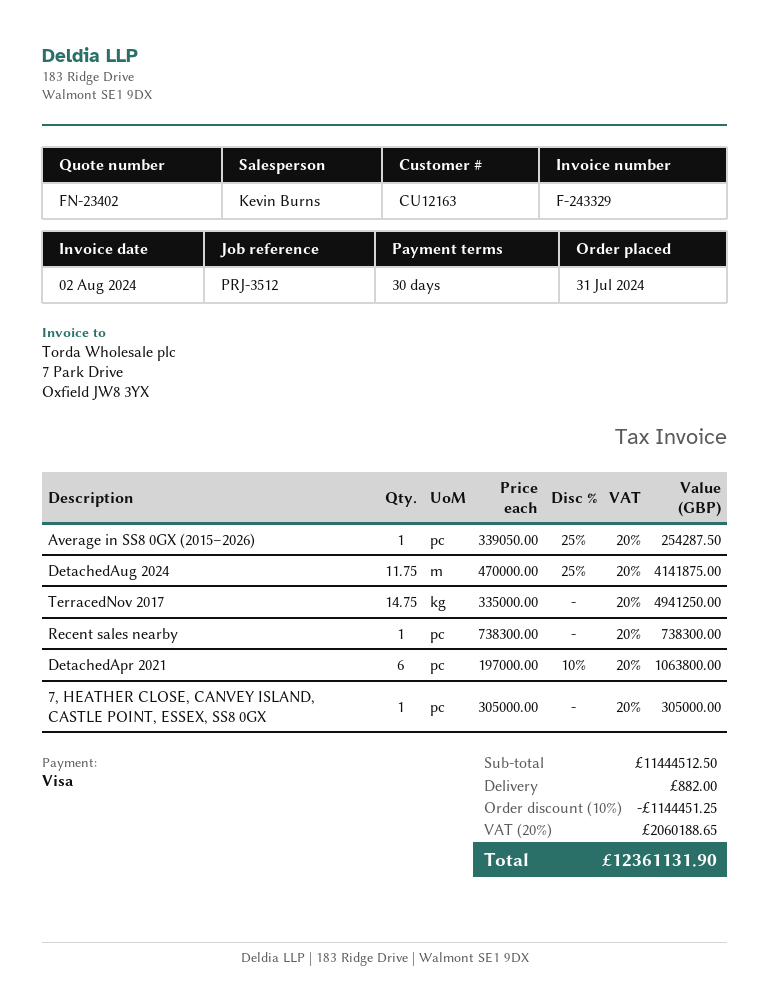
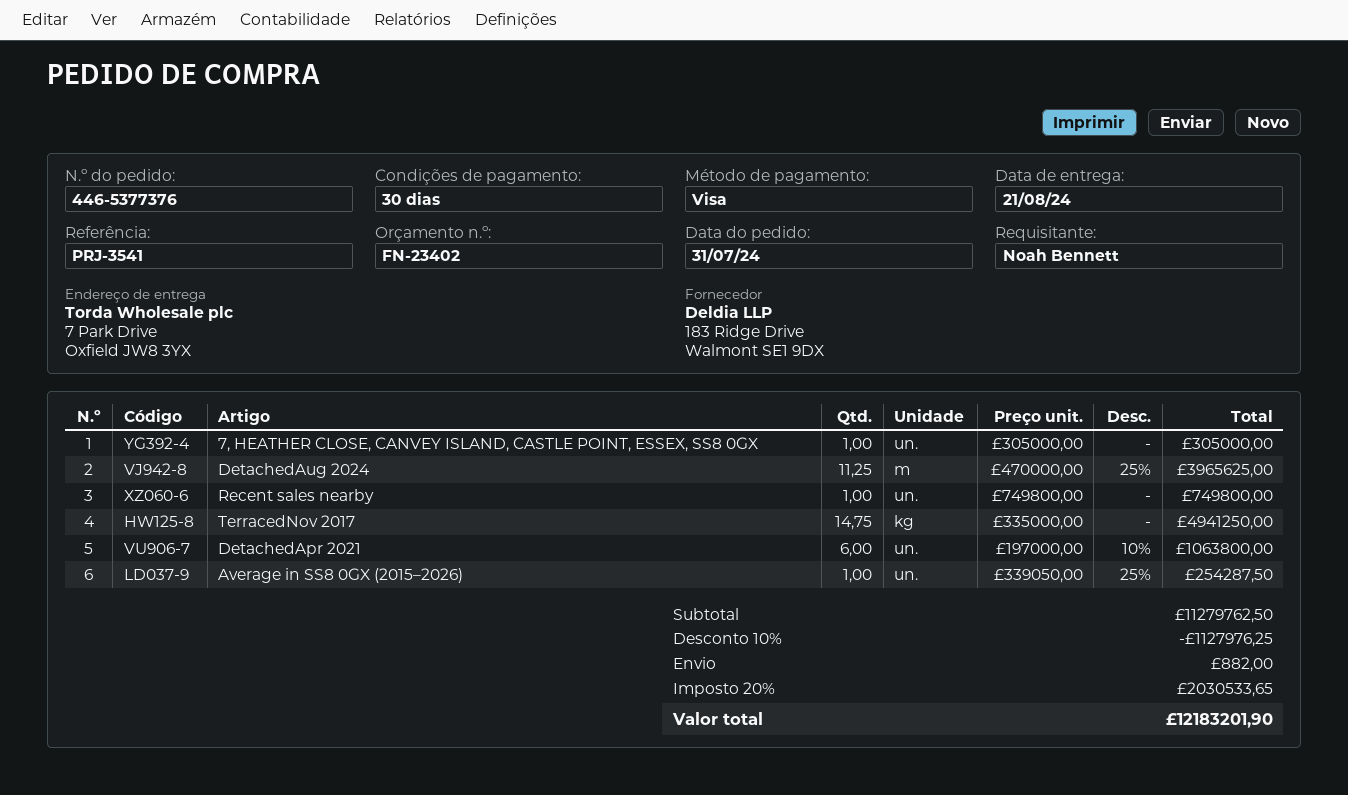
reference: PRJ-3512 -> PRJ-3541
DetachedAug 2024: 11.75 x 470000.00 - 25% = 4141875.00 -> 11.25 x 470000.00 - 25% = 3965625.00
Recent sales nearby: 1 x 738300.00 = 738300.00 -> 1 x 749800.00 = 749800.00
subtotal: 11444512.50 -> 11279762.50
discount: 10% = 1144451.25 -> 10% = 1127976.25
tax: 20% = 2060188.65 -> 20% = 2030533.65
total: 12361131.90 -> 12183201.90

